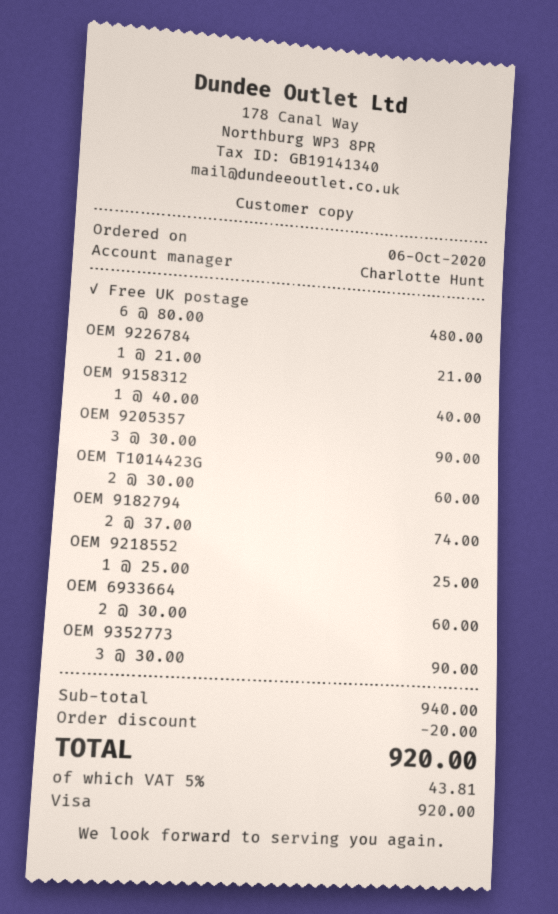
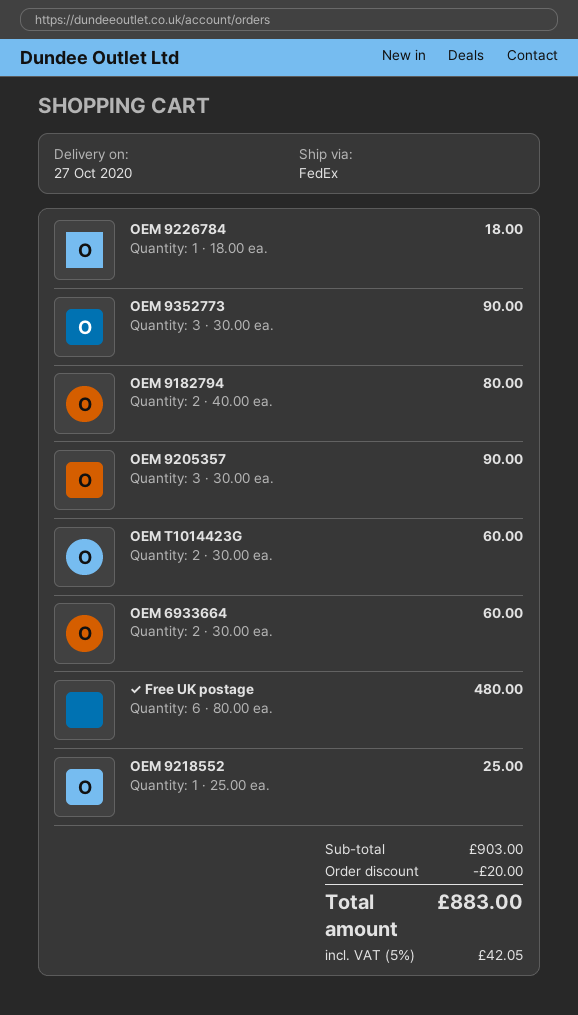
OEM 9226784: 1 x 21.00 = 21.00 -> 1 x 18.00 = 18.00
OEM 9158312: 1 x 40.00 = 40.00 -> none
OEM 9182794: 2 x 37.00 = 74.00 -> 2 x 40.00 = 80.00
subtotal: 940.00 -> 903.00
tax: 5% = 43.81 -> 5% = 42.05
total: 920.00 -> 883.00

